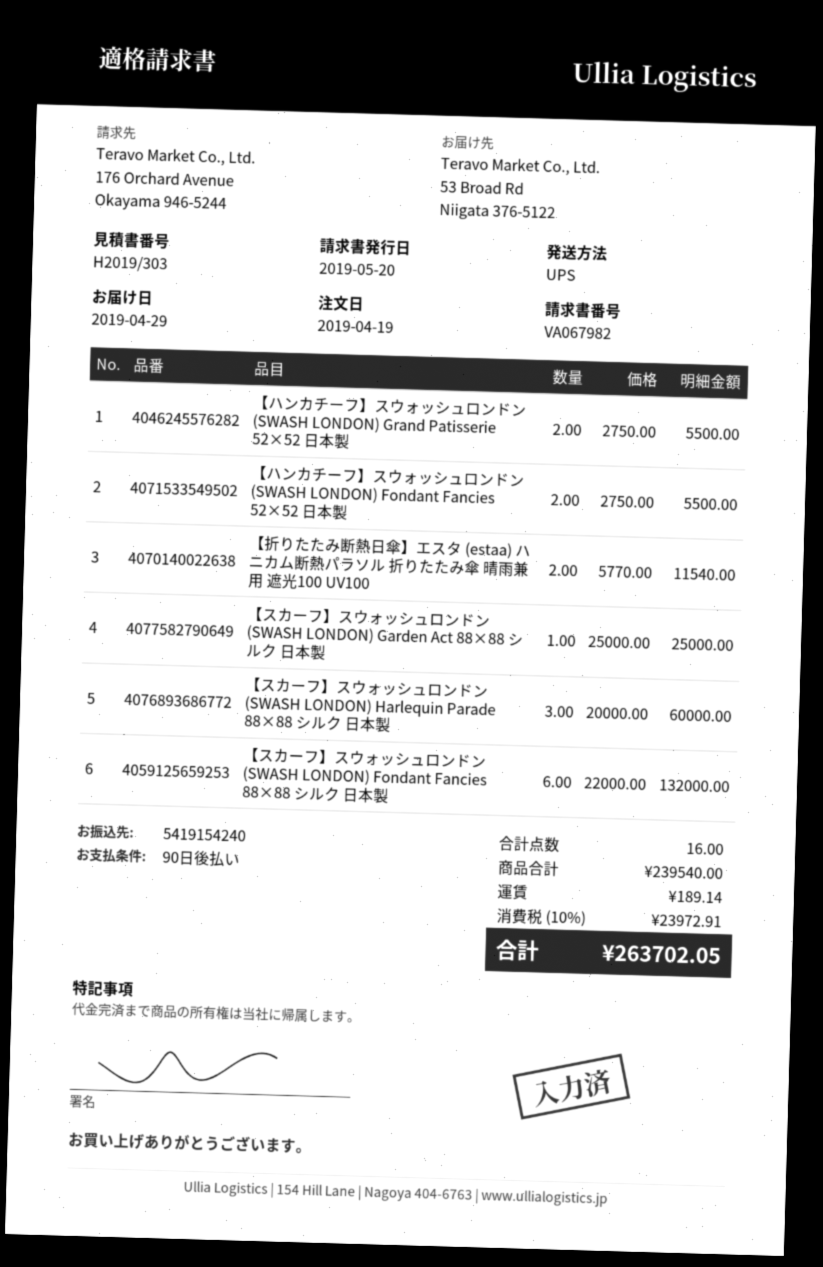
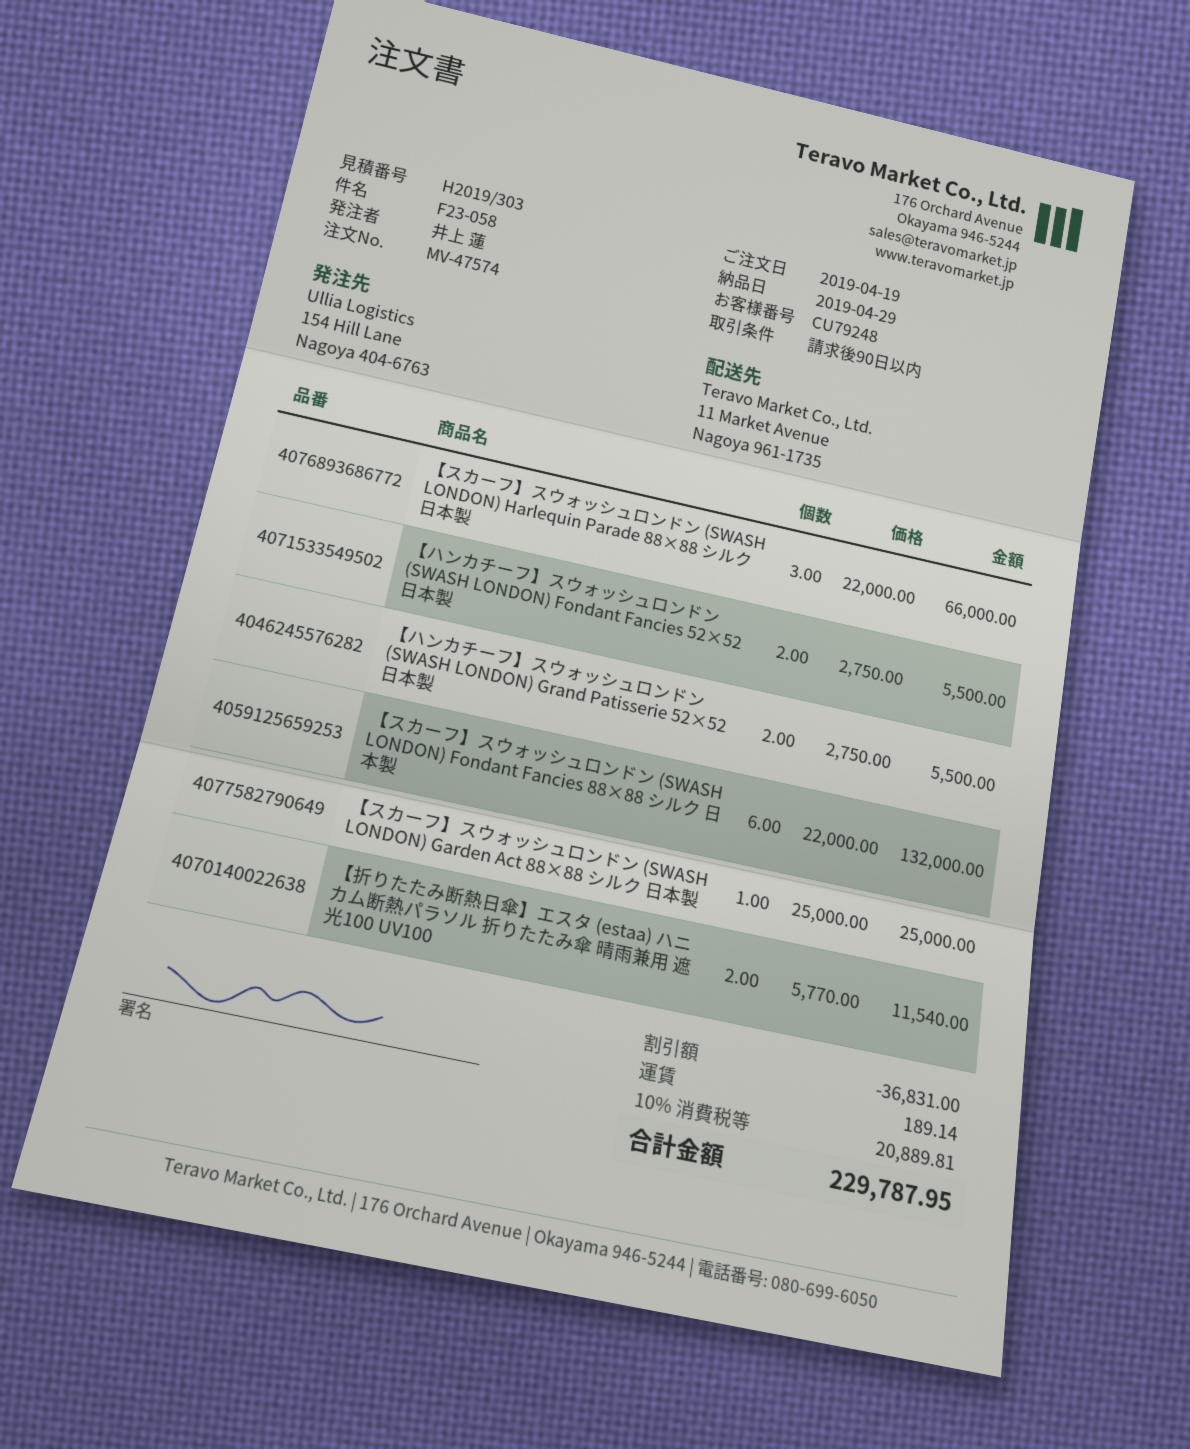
ship to: 53 Broad Rd, Niigata 376-5122 -> 11 Market Avenue, Nagoya 961-1735
【スカーフ】スウォッシュロンドン (SWASH LONDON) Harlequin Parade 88×88 シルク 日本製: 3 x 20000.00 = 60000.00 -> 3 x 22000.00 = 66000.00
discount: none -> 36831.00
tax: 10% = 23972.91 -> 10% = 20889.81
total: 263702.05 -> 229787.95

